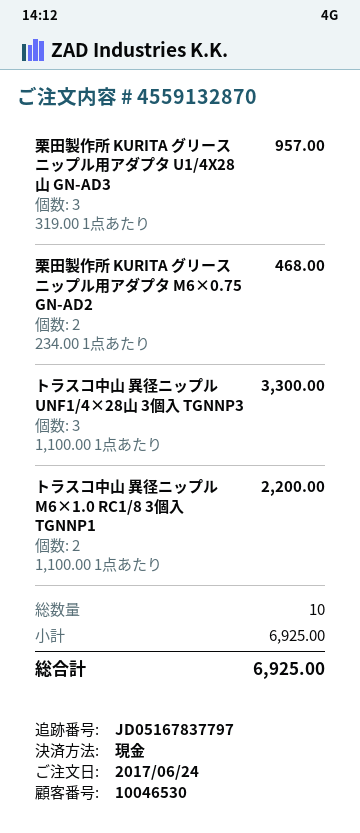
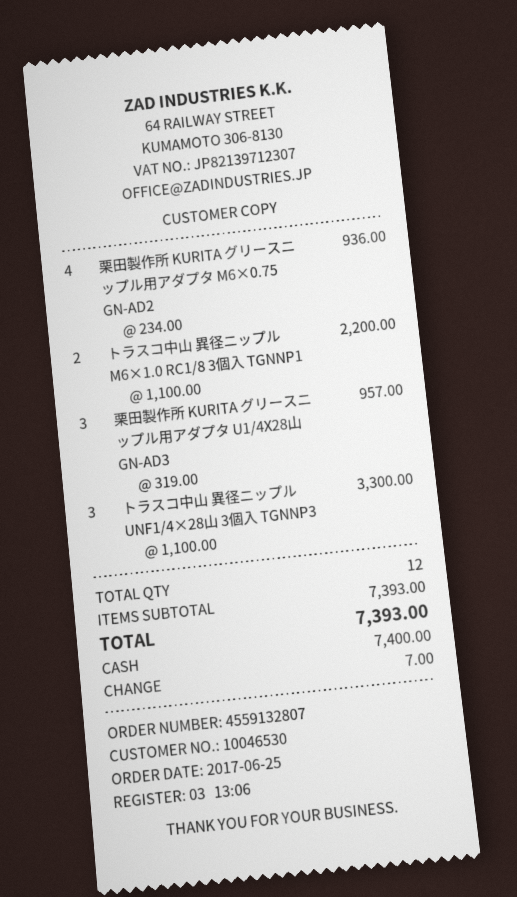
order number: 4559132870 -> 4559132807
order date: 2017-06-24 -> 2017-06-25
栗田製作所 KURITA グリースニップル用アダプタ M6×0.75 GN-AD2: 2 x 234.00 = 468.00 -> 4 x 234.00 = 936.00
total quantity: 10 -> 12
subtotal: 6925.00 -> 7393.00
total: 6925.00 -> 7393.00

